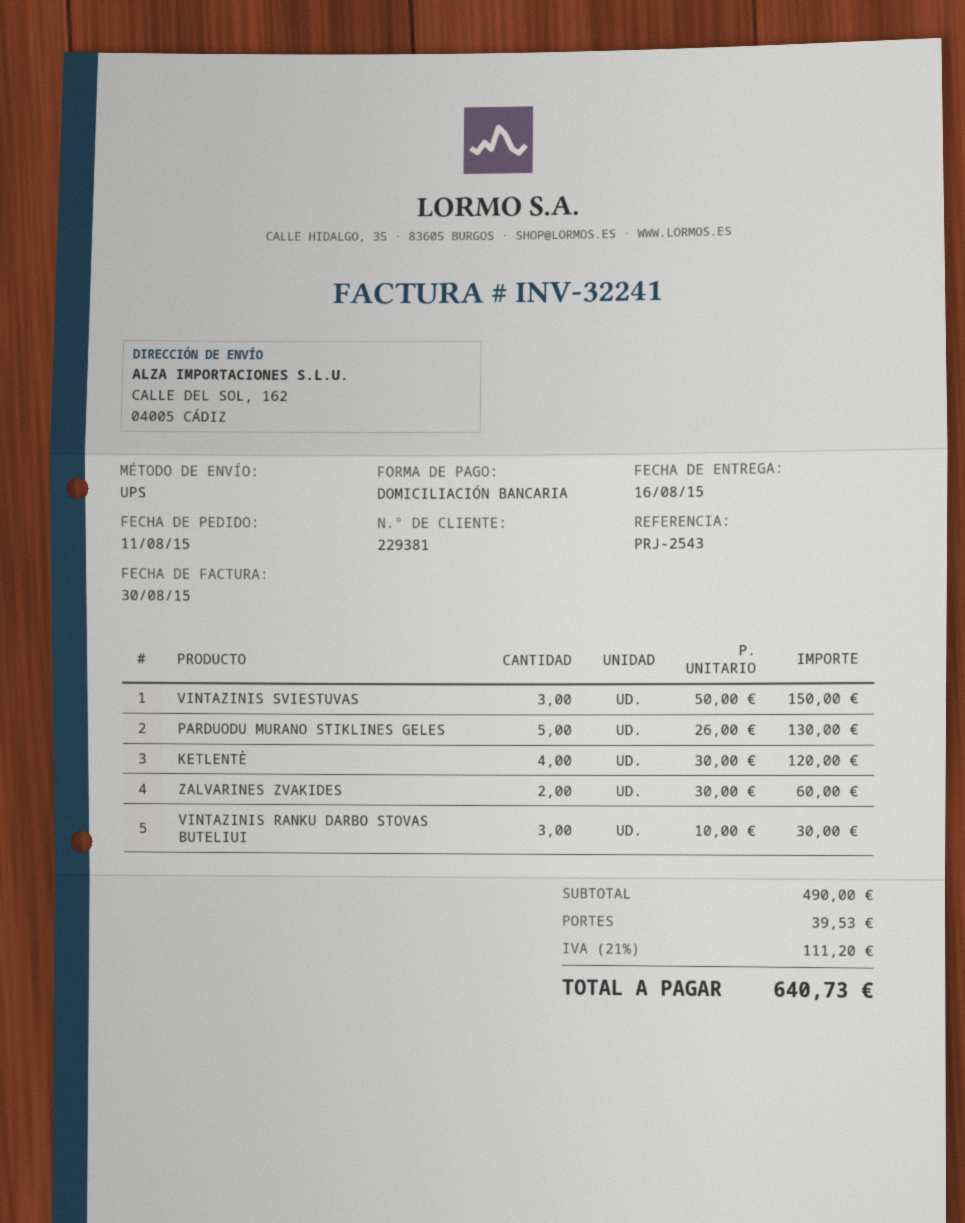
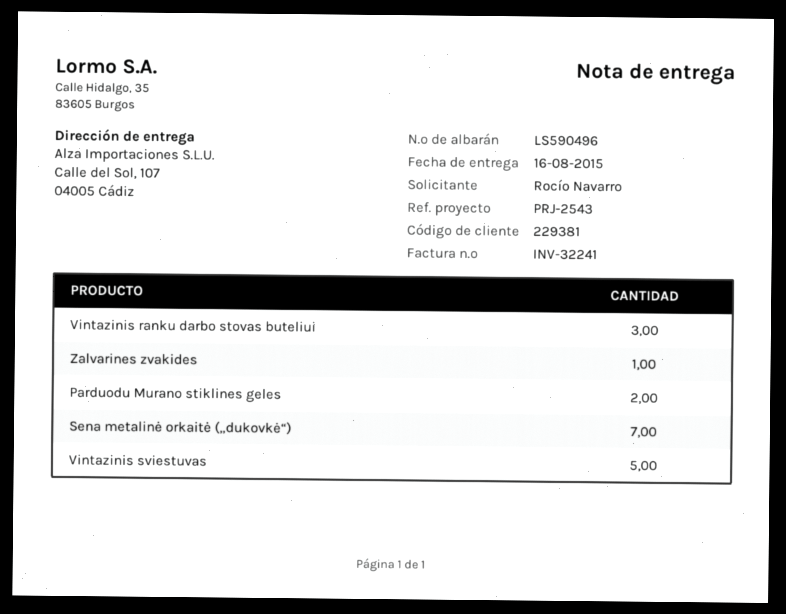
ship to: CALLE DEL SOL, 162, 04005 CÁDIZ -> Calle del Sol, 107, 04005 Cádiz
VINTAZINIS SVIESTUVAS: 3 -> 5
PARDUODU MURANO STIKLINES GELES: 5 -> 2
KETLENTĖ: 4 -> none
ZALVARINES ZVAKIDES: 2 -> 1
Sena metalinė orkaitė („dukovkė“): none -> 7

